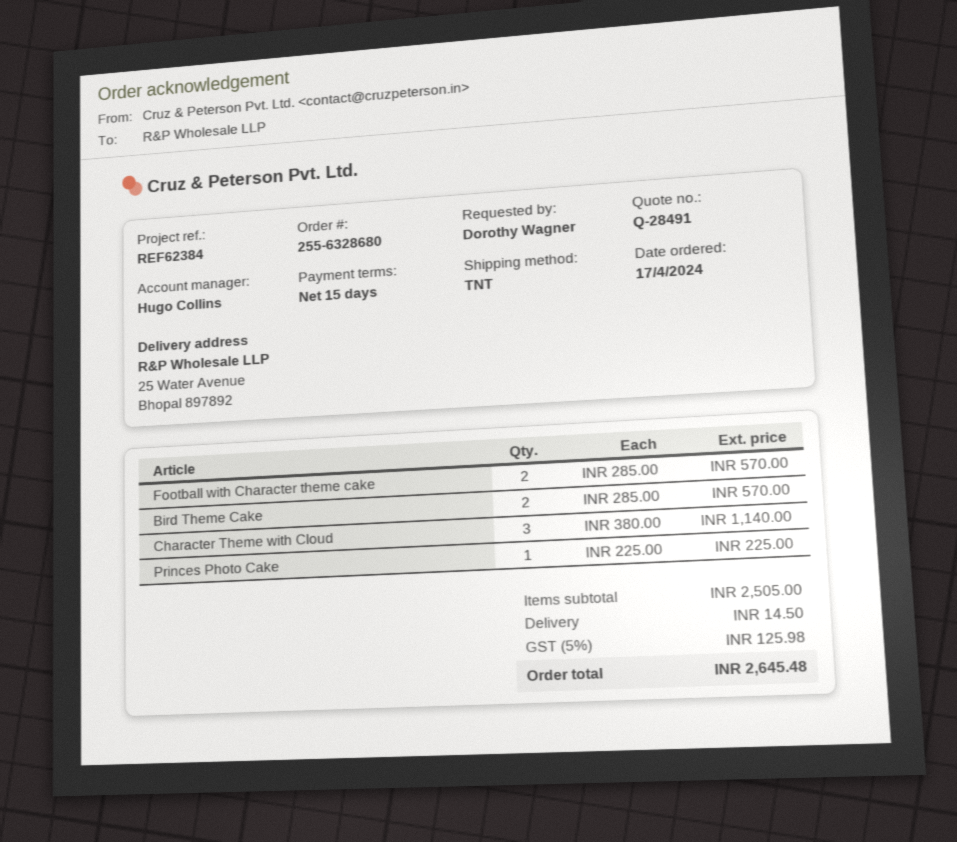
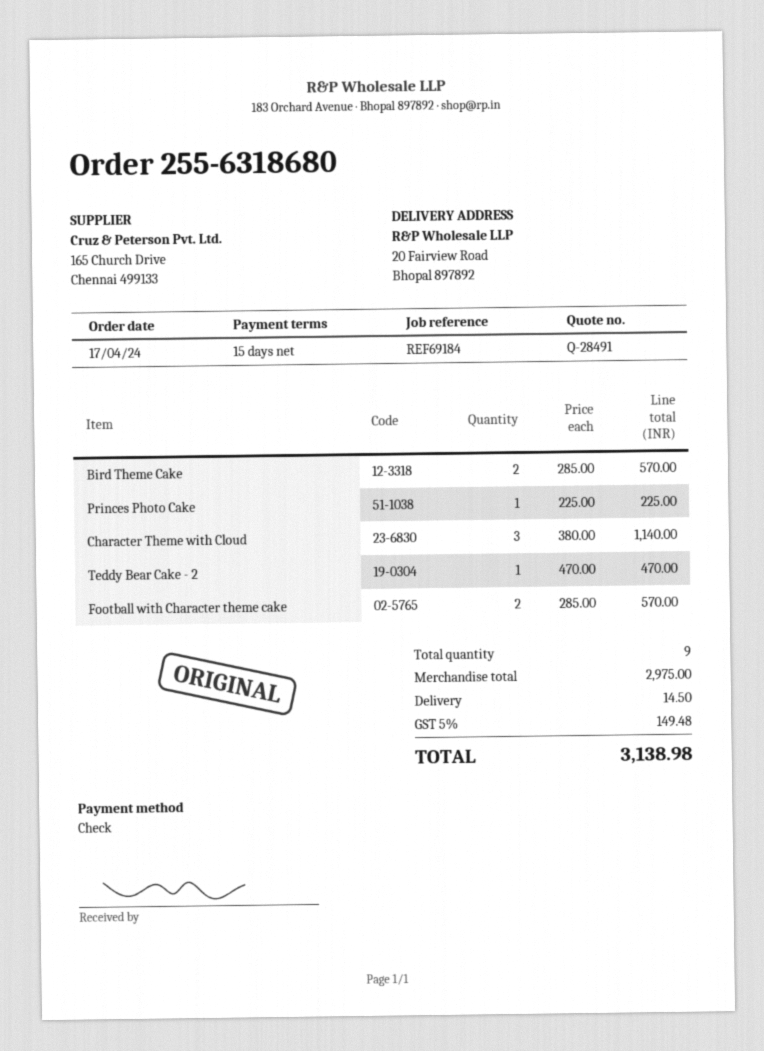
order number: 255-6328680 -> 255-6318680
reference: REF62384 -> REF69184
ship to: 25 Water Avenue, Bhopal 897892 -> 20 Fairview Road, Bhopal 897892
Teddy Bear Cake - 2: none -> 1 x 470.00 = 470.00
subtotal: 2505.00 -> 2975.00
tax: 5% = 125.98 -> 5% = 149.48
total: 2645.48 -> 3138.98

